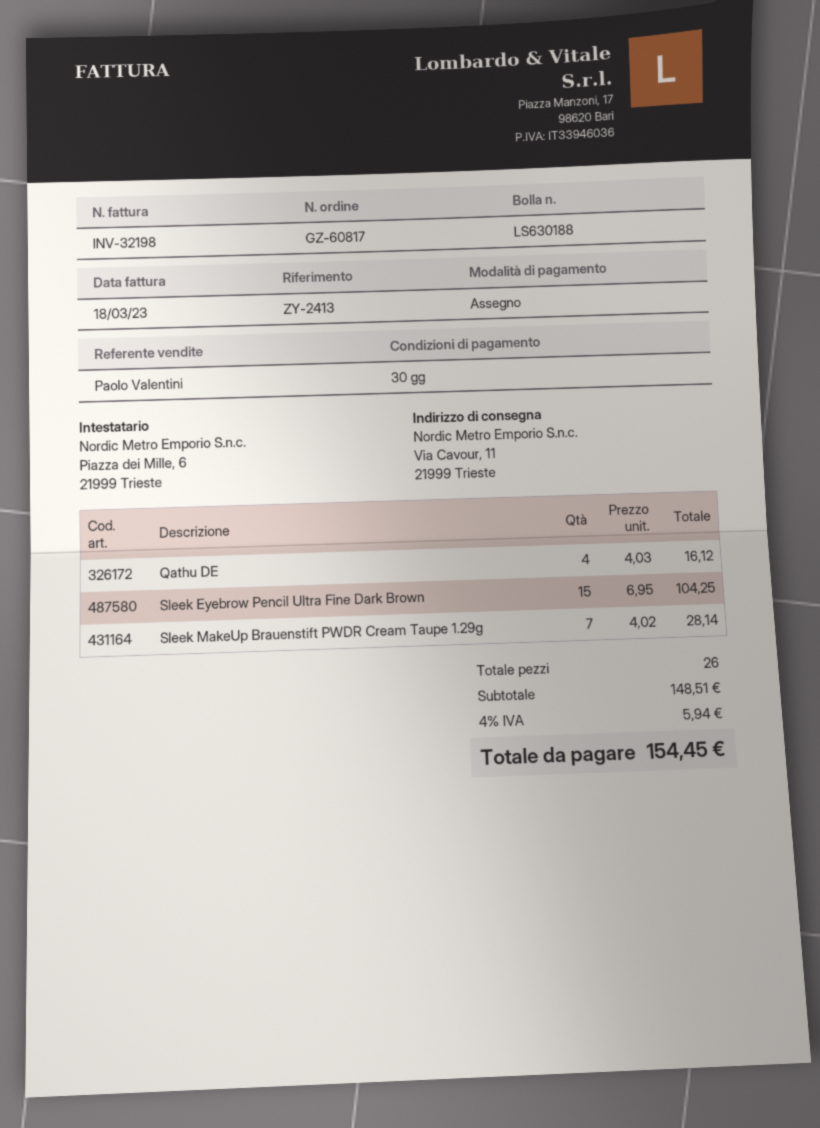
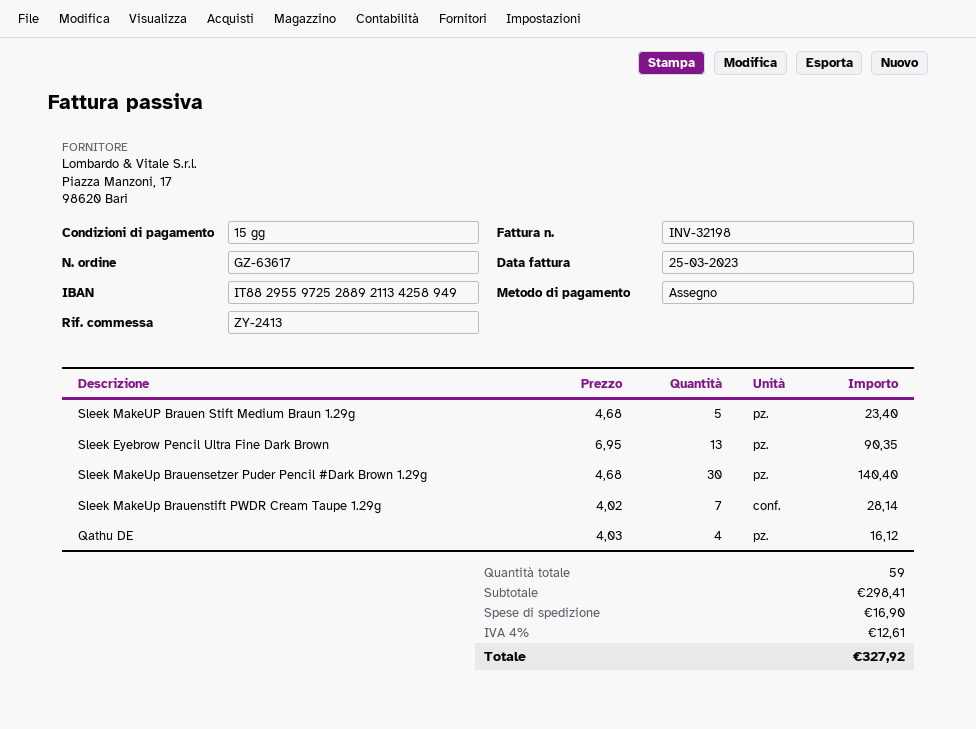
order number: GZ-60817 -> GZ-63617
invoice date: 2023-03-18 -> 2023-03-25
payment terms: 30 days -> 15 days
Sleek Eyebrow Pencil Ultra Fine Dark Brown: 15 x 6.95 = 104.25 -> 13 x 6.95 = 90.35
Sleek MakeUP Brauen Stift Medium Braun 1.29g: none -> 5 x 4.68 = 23.40
Sleek MakeUp Brauensetzer Puder Pencil #Dark Brown 1.29g: none -> 30 x 4.68 = 140.40
total quantity: 26 -> 59
subtotal: 148.51 -> 298.41
shipping: none -> 16.90
tax: 4% = 5.94 -> 4% = 12.61
total: 154.45 -> 327.92

